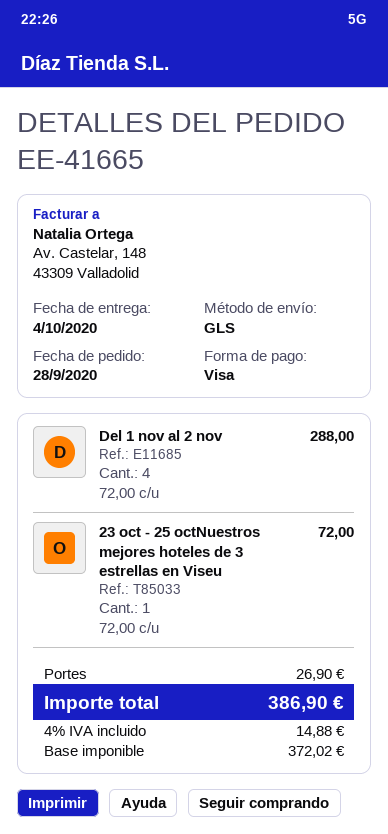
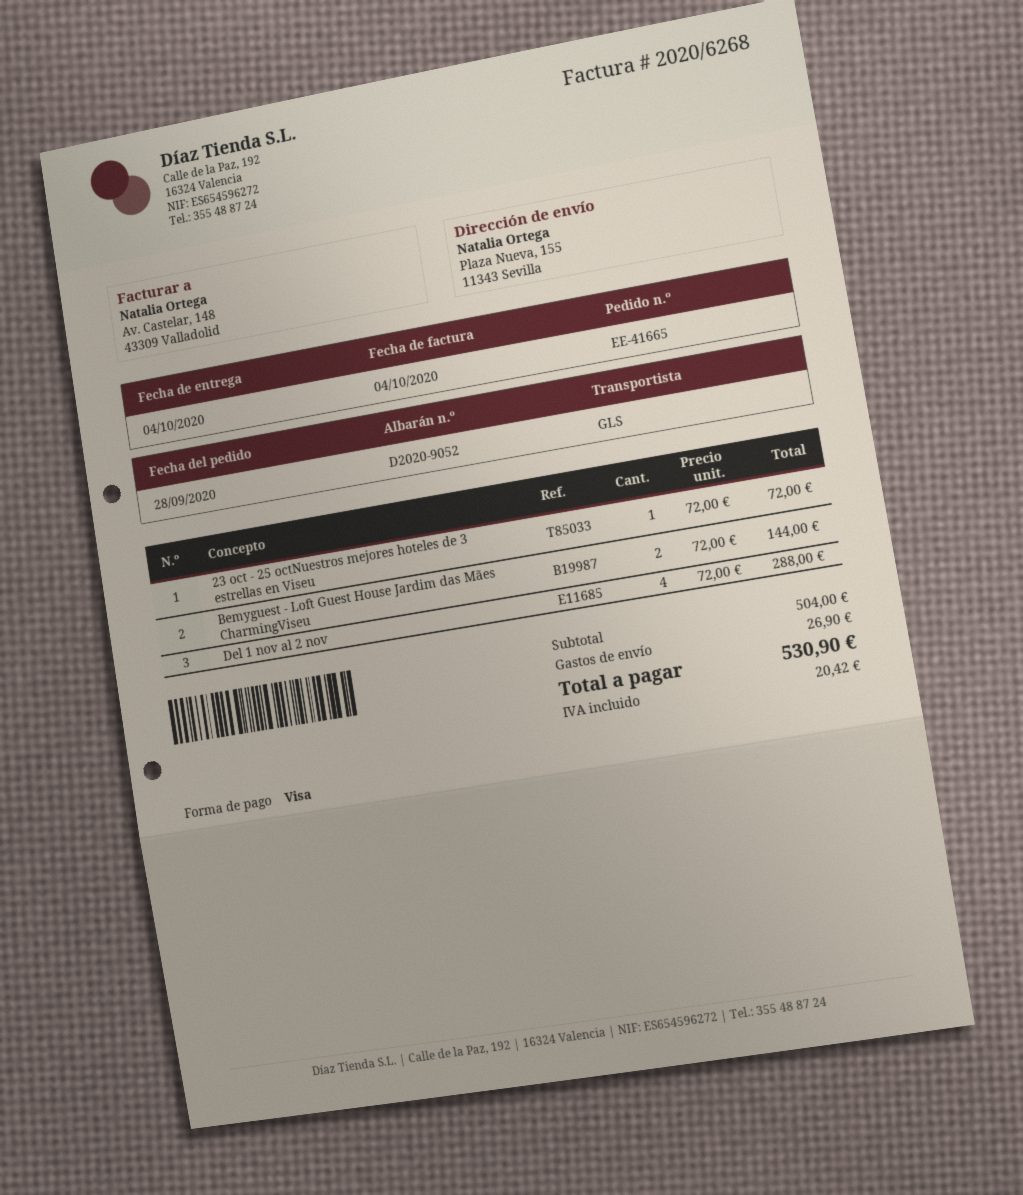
Bemyguest - Loft Guest House Jardim das Mães CharmingViseu: none -> 2 x 72.00 = 144.00
tax: 14.88 -> 20.42
total: 386.90 -> 530.90

